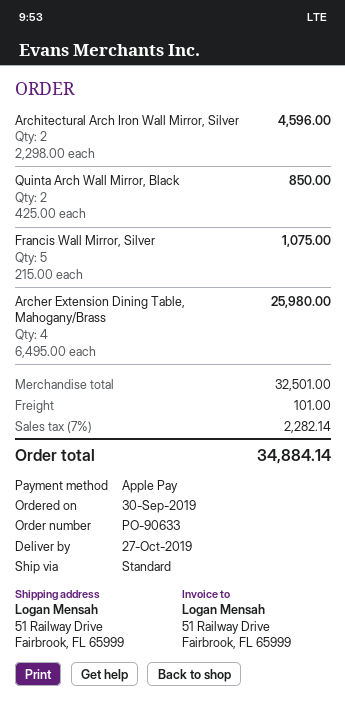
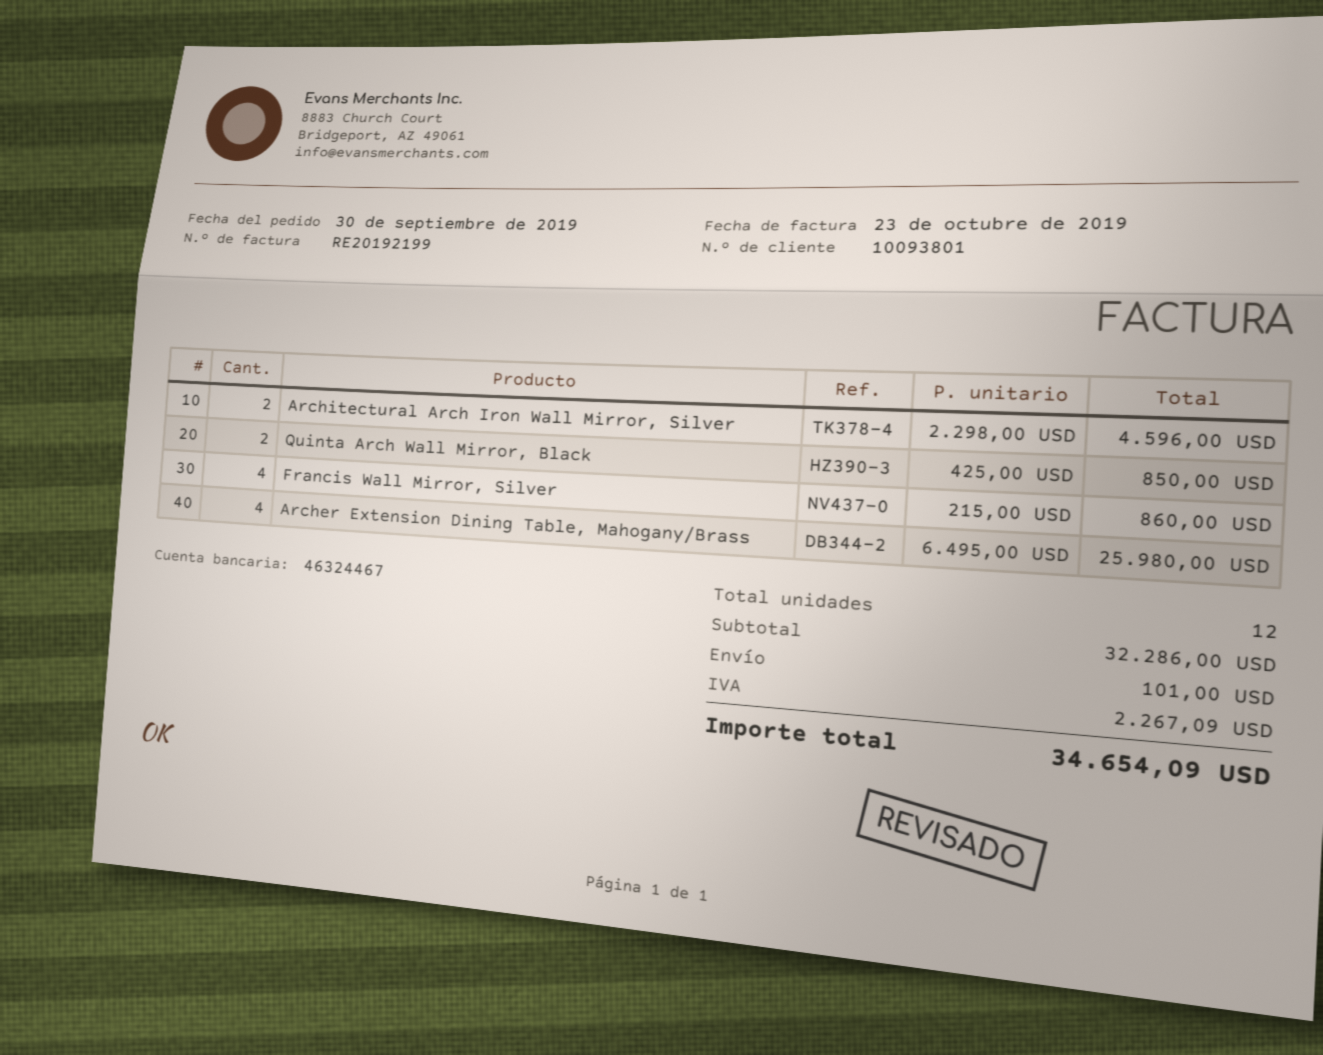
Francis Wall Mirror, Silver: 5 x 215.00 = 1075.00 -> 4 x 215.00 = 860.00
subtotal: 32501.00 -> 32286.00
tax: 2282.14 -> 2267.09
total: 34884.14 -> 34654.09

